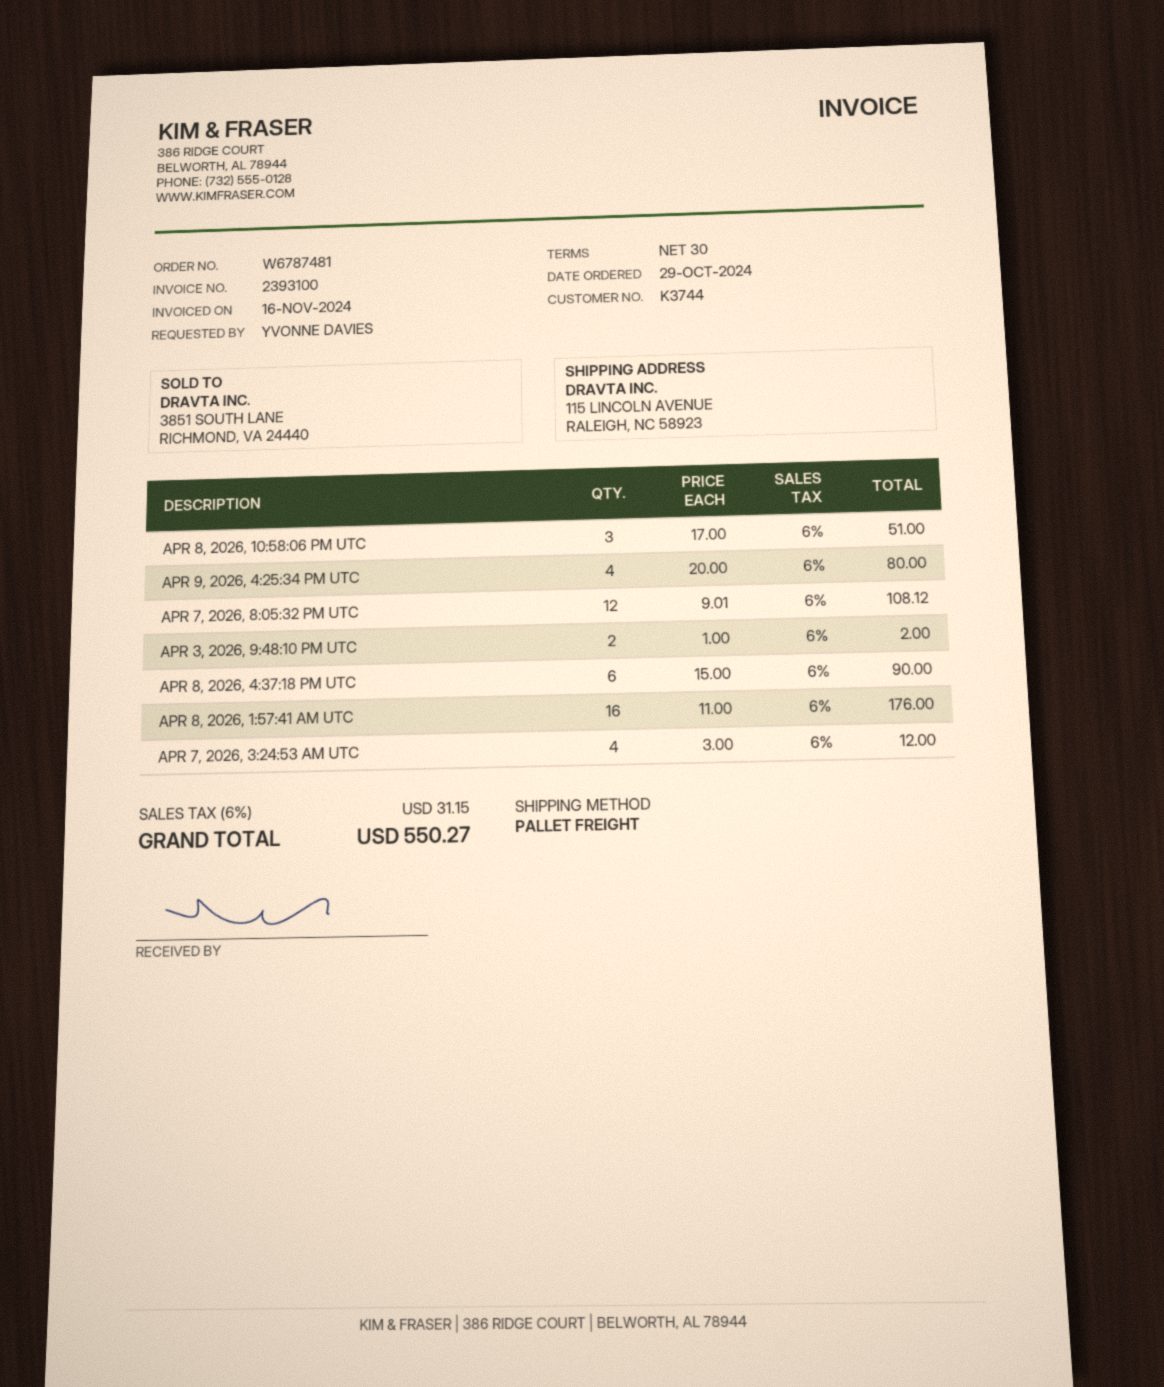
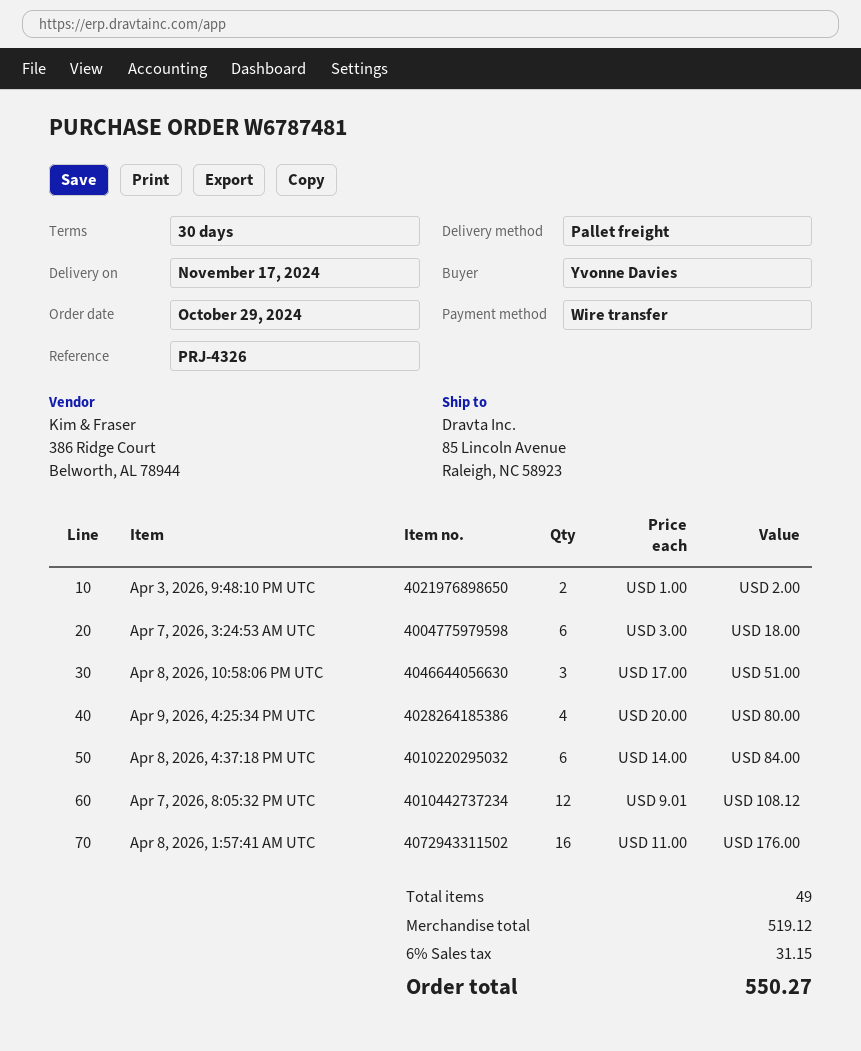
ship to: 115 LINCOLN AVENUE, RALEIGH, NC 58923 -> 85 Lincoln Avenue, Raleigh, NC 58923
APR 8, 2026, 4:37:18 PM UTC: 6 x 15.00 = 90.00 -> 6 x 14.00 = 84.00
APR 7, 2026, 3:24:53 AM UTC: 4 x 3.00 = 12.00 -> 6 x 3.00 = 18.00

